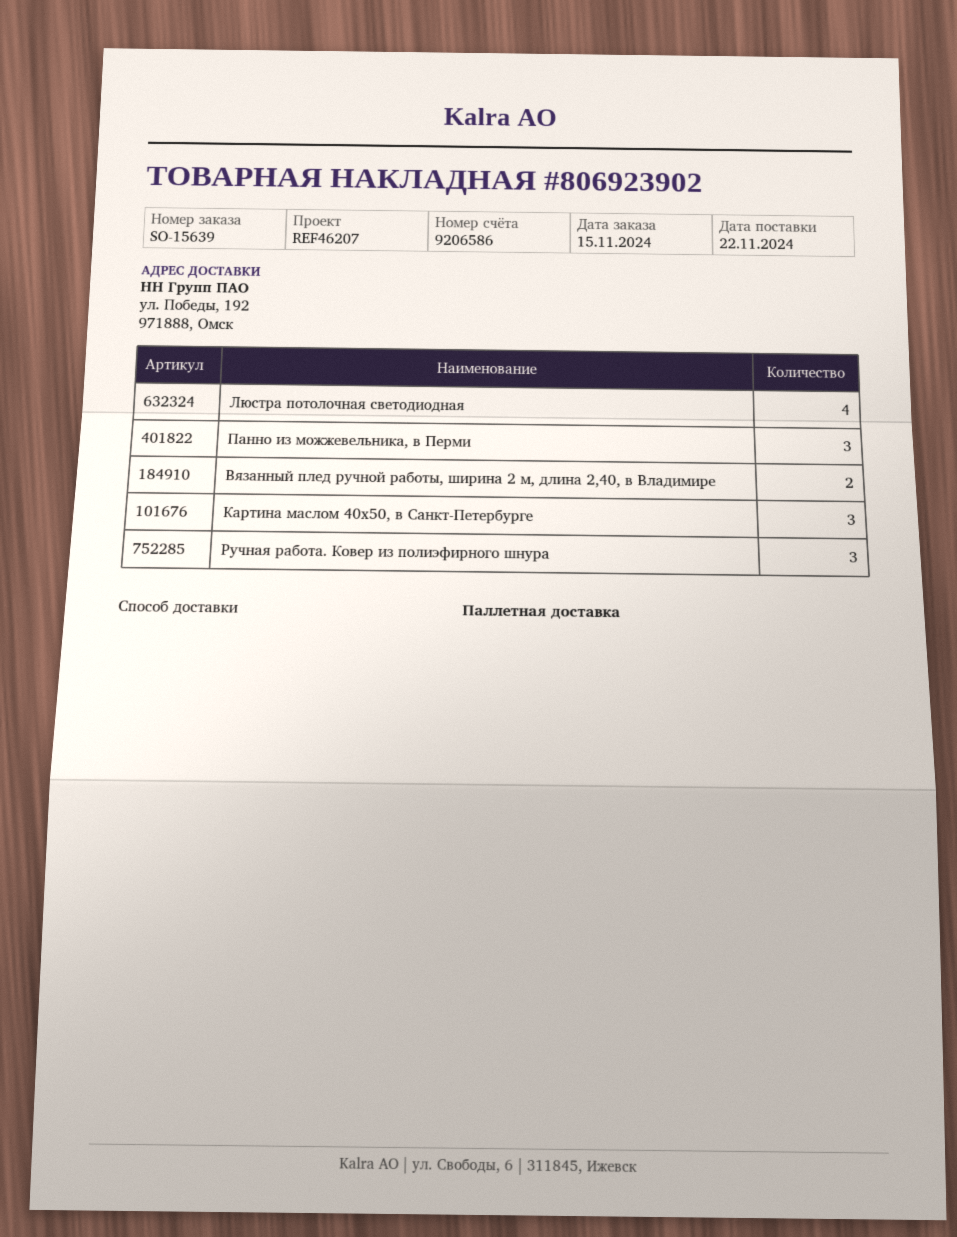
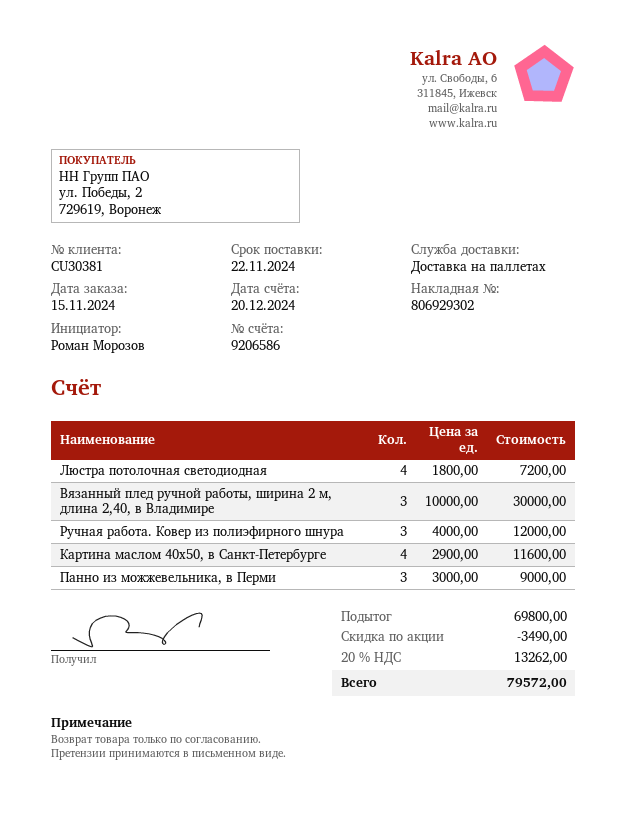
delivery note number: 806923902 -> 806929302
Вязанный плед ручной работы, ширина 2 м, длина 2,40, в Владимире: 2 -> 3
Картина маслом 40х50, в Санкт-Петербурге: 3 -> 4

